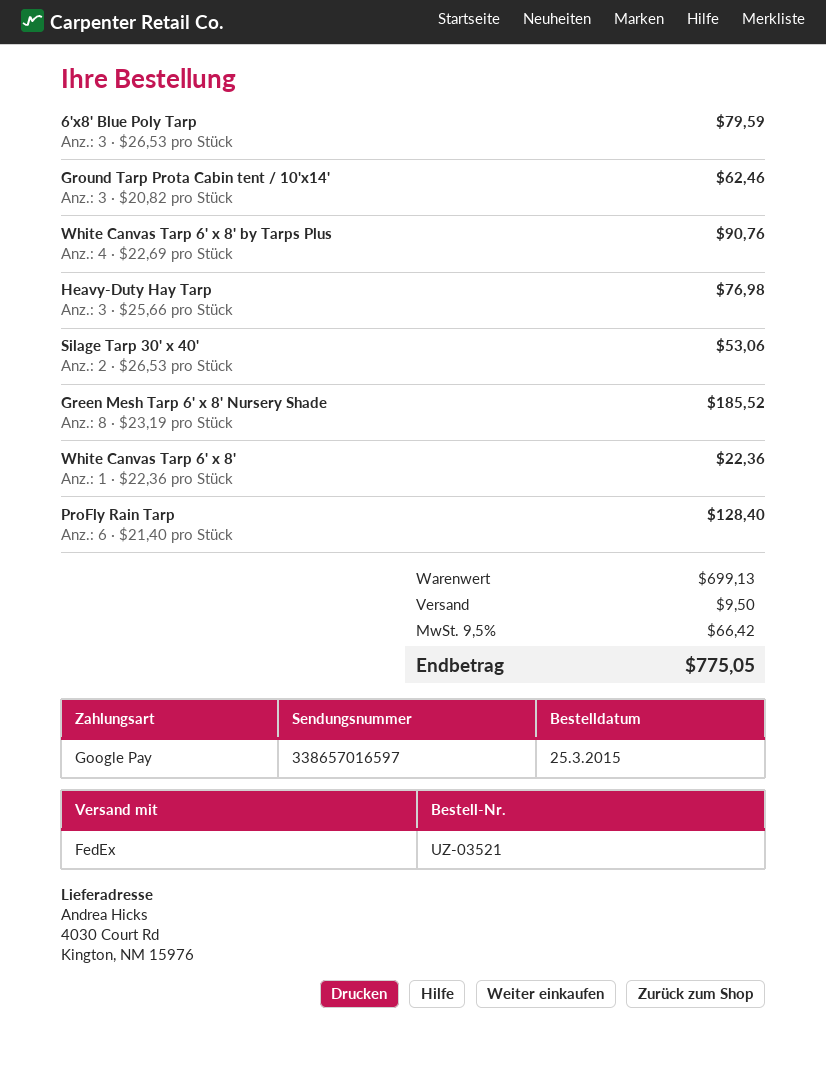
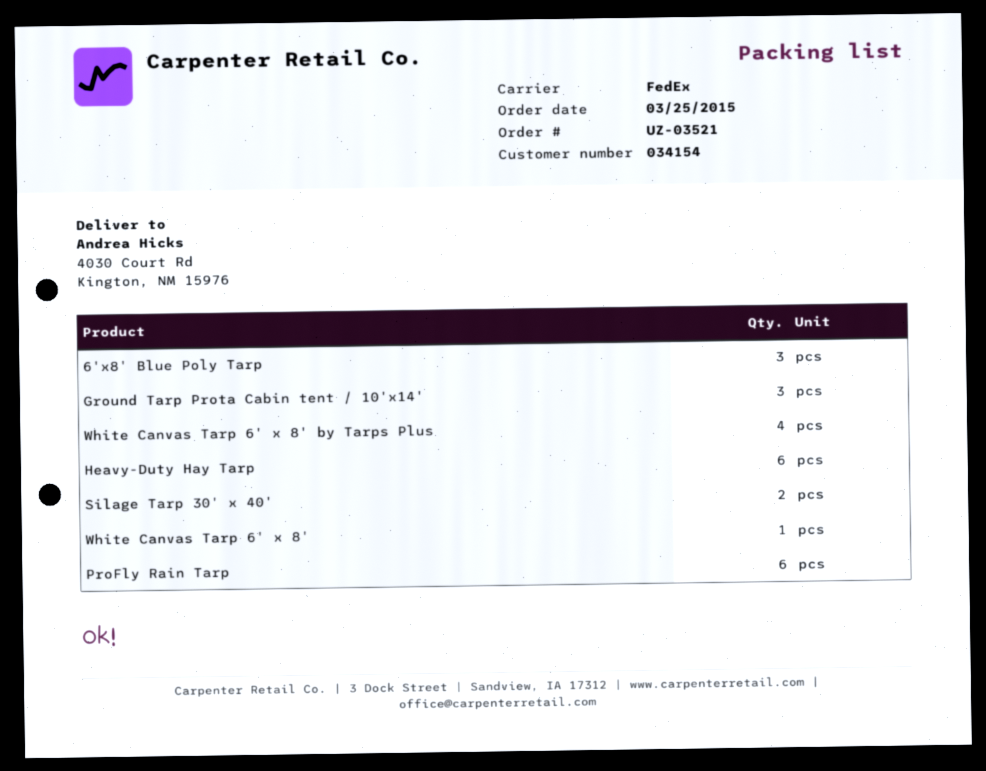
Heavy-Duty Hay Tarp: 3 -> 6
Green Mesh Tarp 6' x 8' Nursery Shade: 8 -> none

